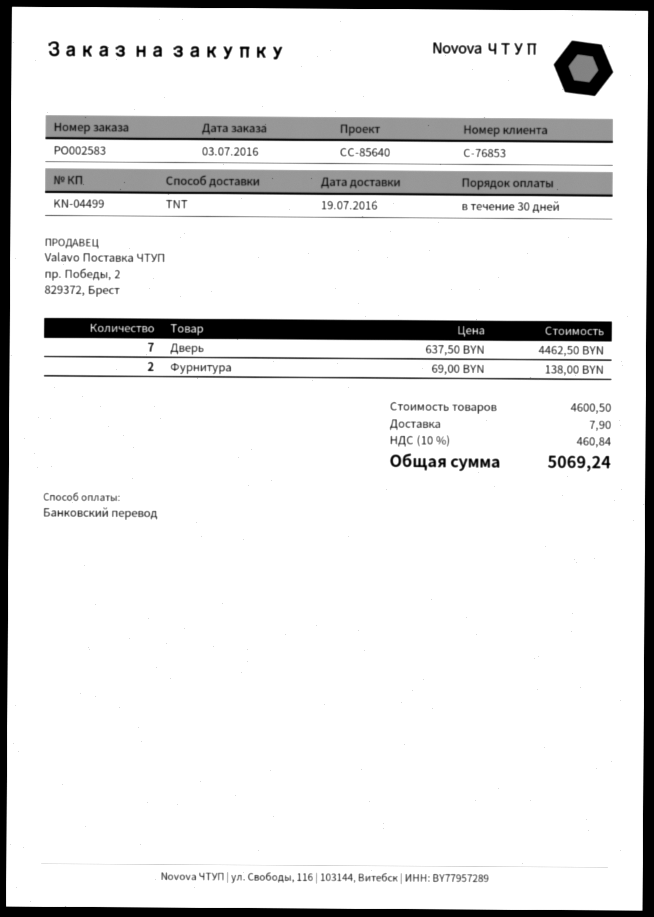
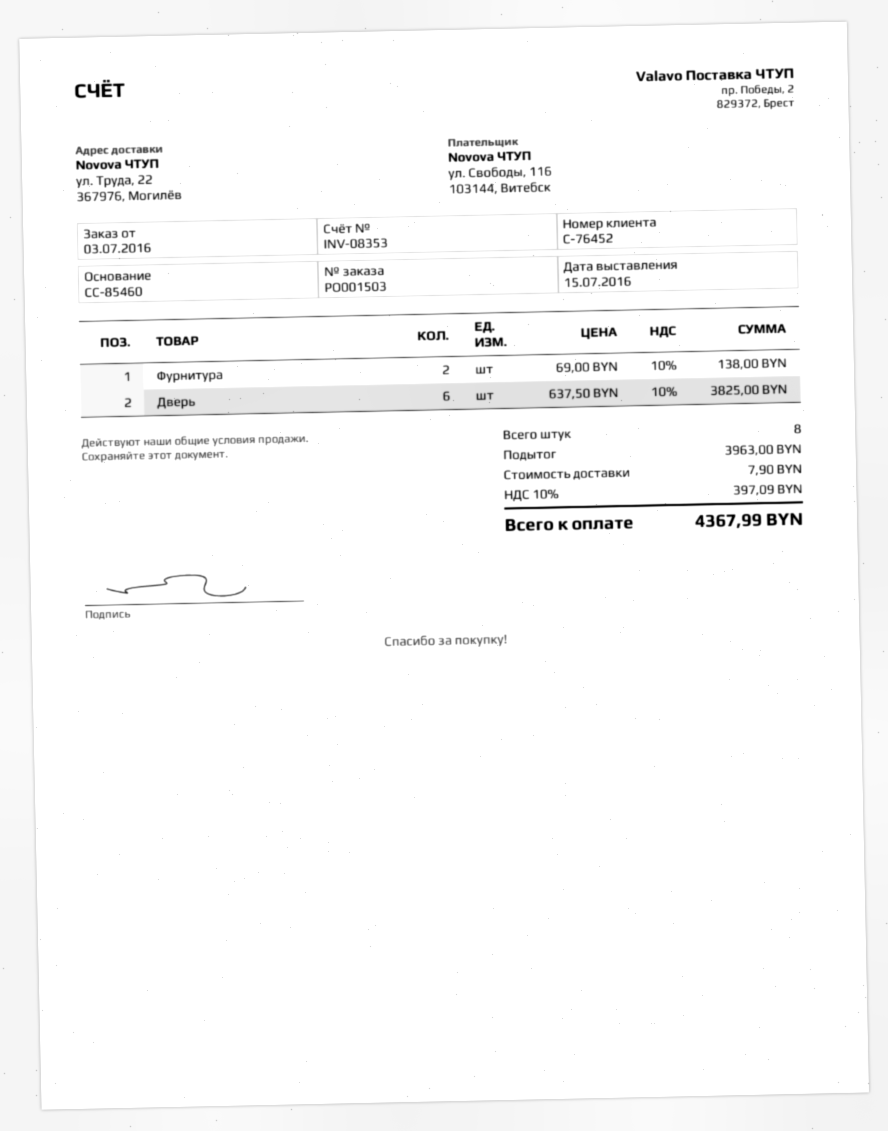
order number: PO002583 -> PO001503
customer number: C-76853 -> C-76452
reference: CC-85640 -> CC-85460
Дверь: 7 x 637.50 = 4462.50 -> 6 x 637.50 = 3825.00
subtotal: 4600.50 -> 3963.00
tax: 10% = 460.84 -> 10% = 397.09
total: 5069.24 -> 4367.99

